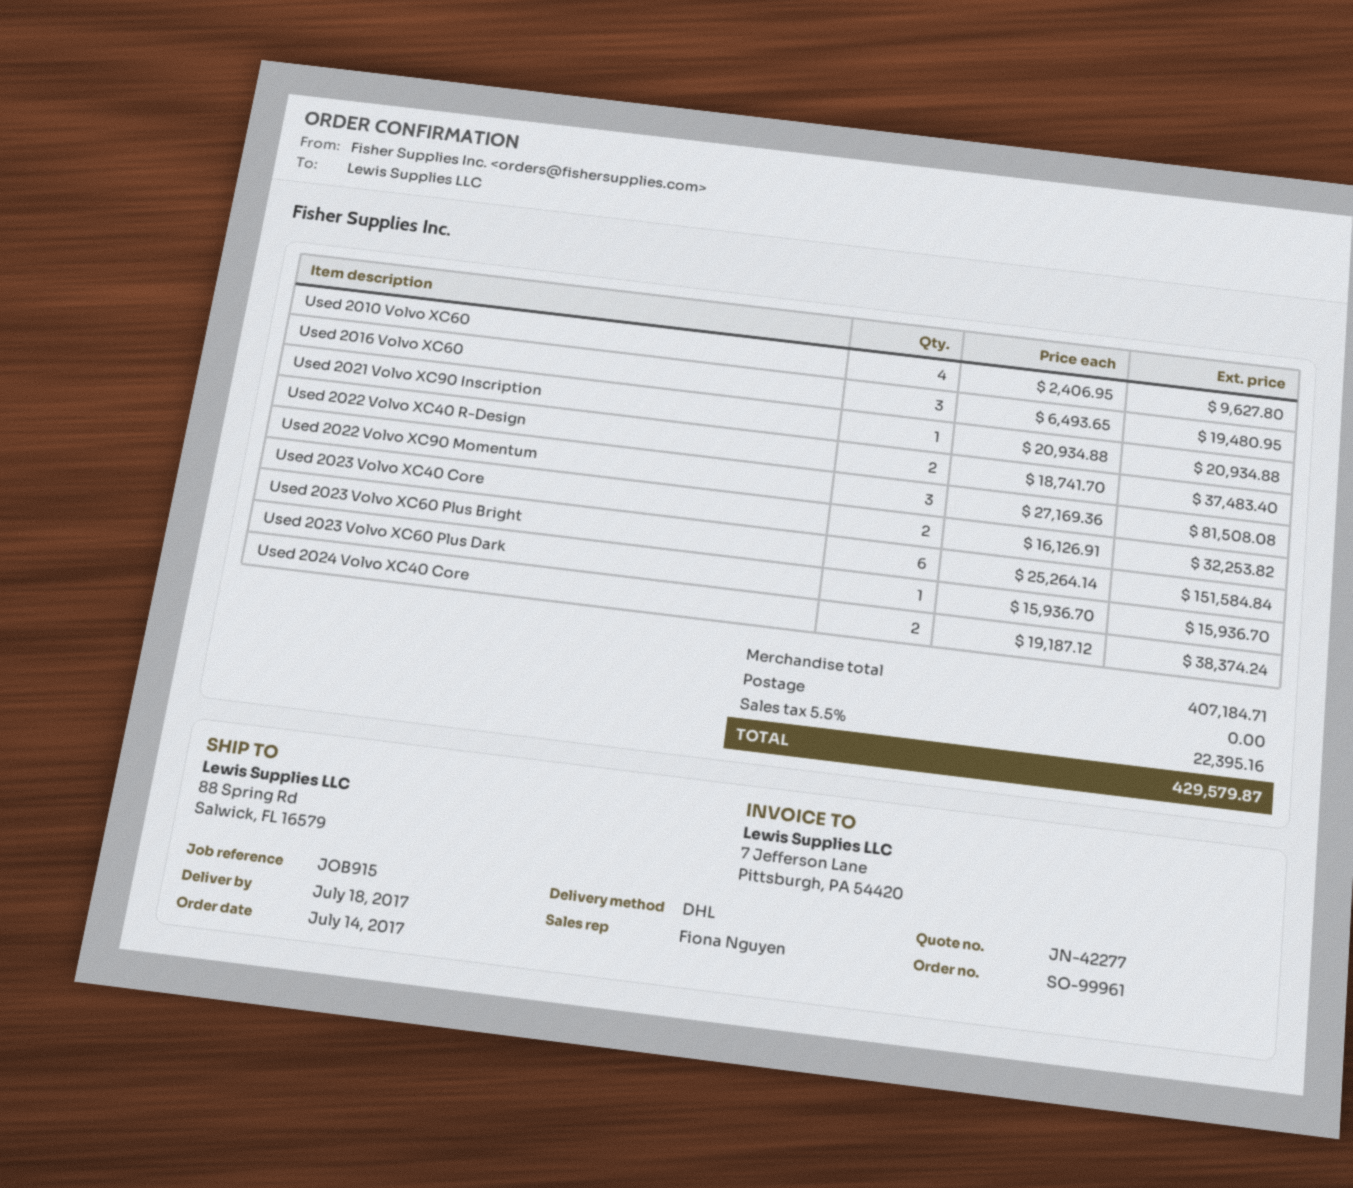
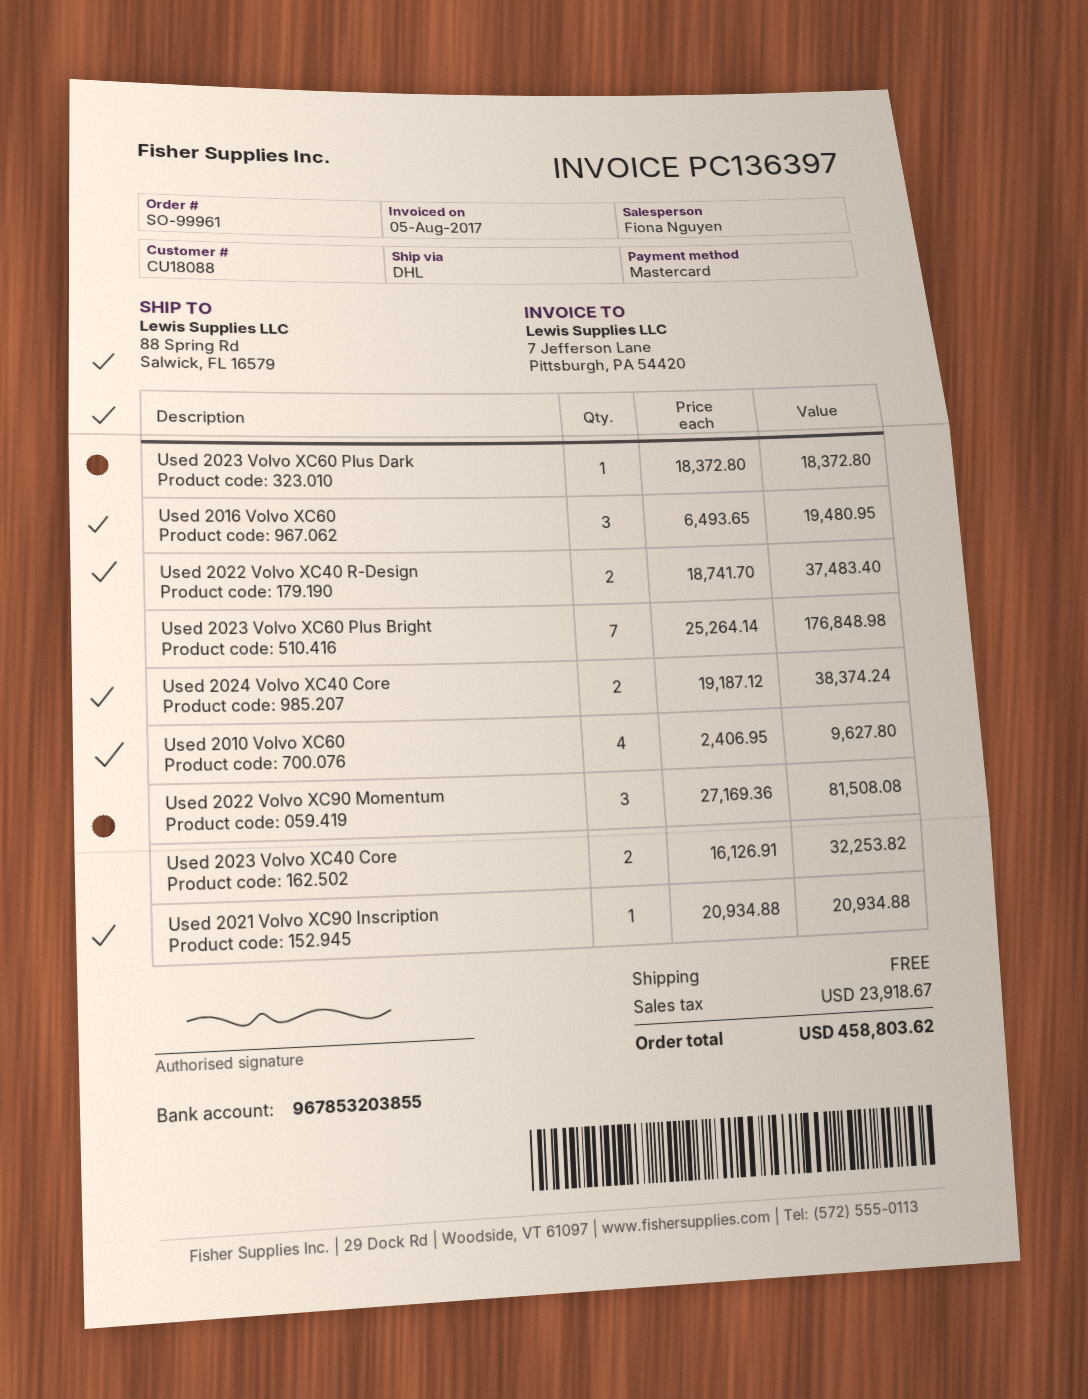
Used 2023 Volvo XC60 Plus Bright: 6 x 25264.14 = 151584.84 -> 7 x 25264.14 = 176848.98
Used 2023 Volvo XC60 Plus Dark: 1 x 15936.70 = 15936.70 -> 1 x 18372.80 = 18372.80
tax: 22395.16 -> 23918.67
total: 429579.87 -> 458803.62

